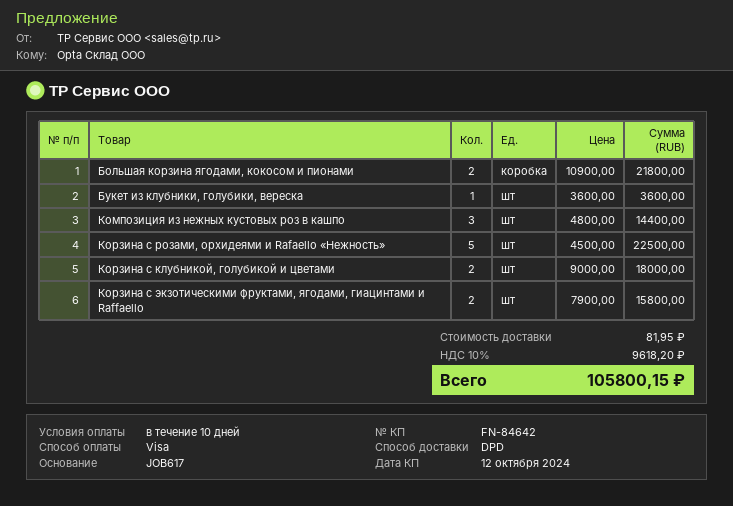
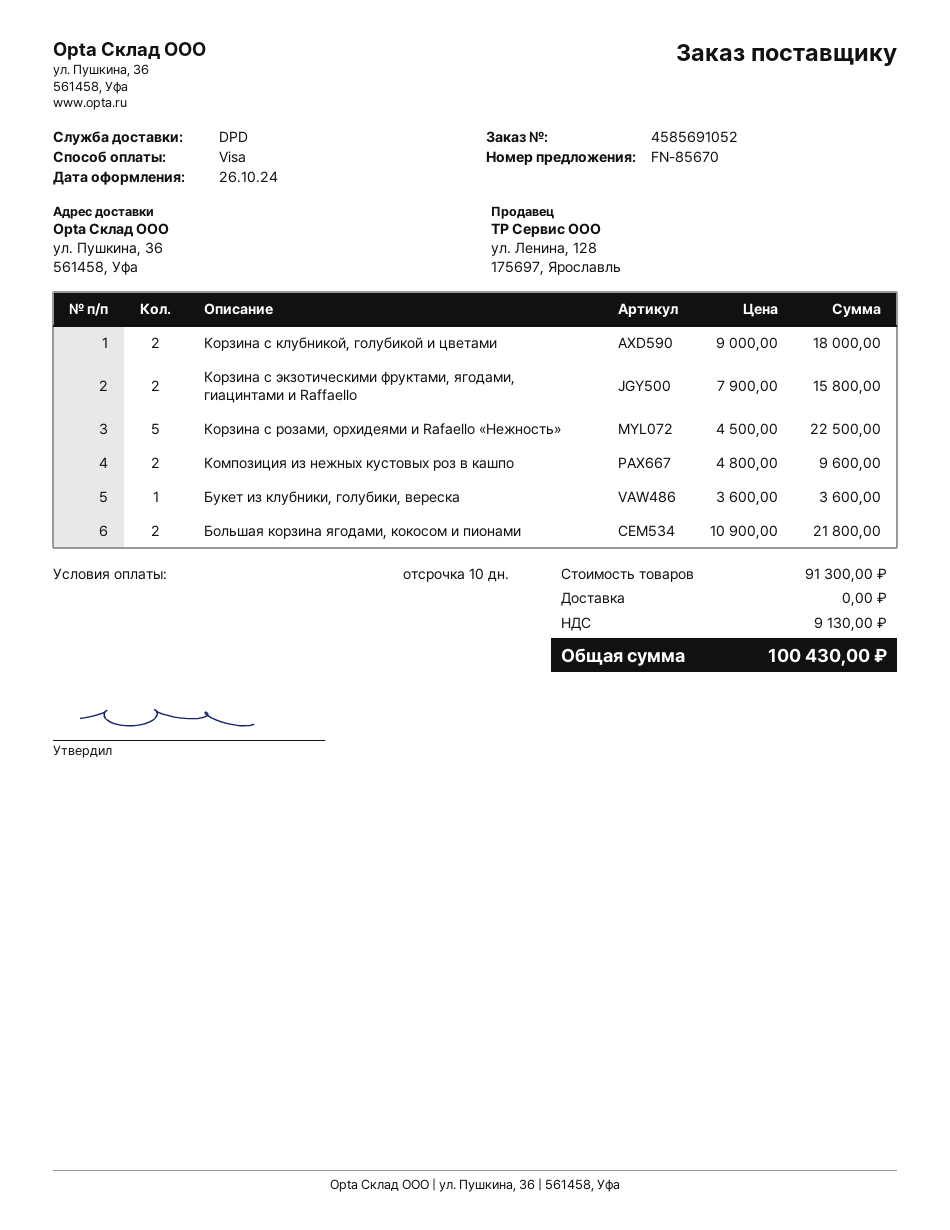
quote number: FN-84642 -> FN-85670
Композиция из нежных кустовых роз в кашпо: 3 x 4800.00 = 14400.00 -> 2 x 4800.00 = 9600.00
shipping: 81.95 -> 0.00
tax: 9618.20 -> 9130.00
total: 105800.15 -> 100430.00

